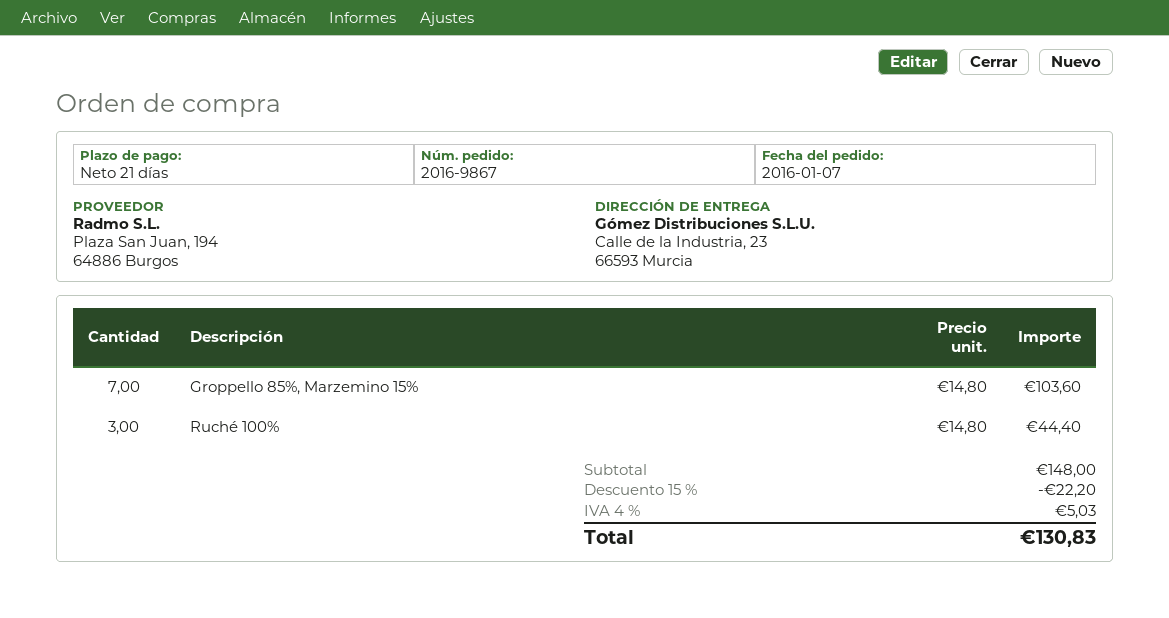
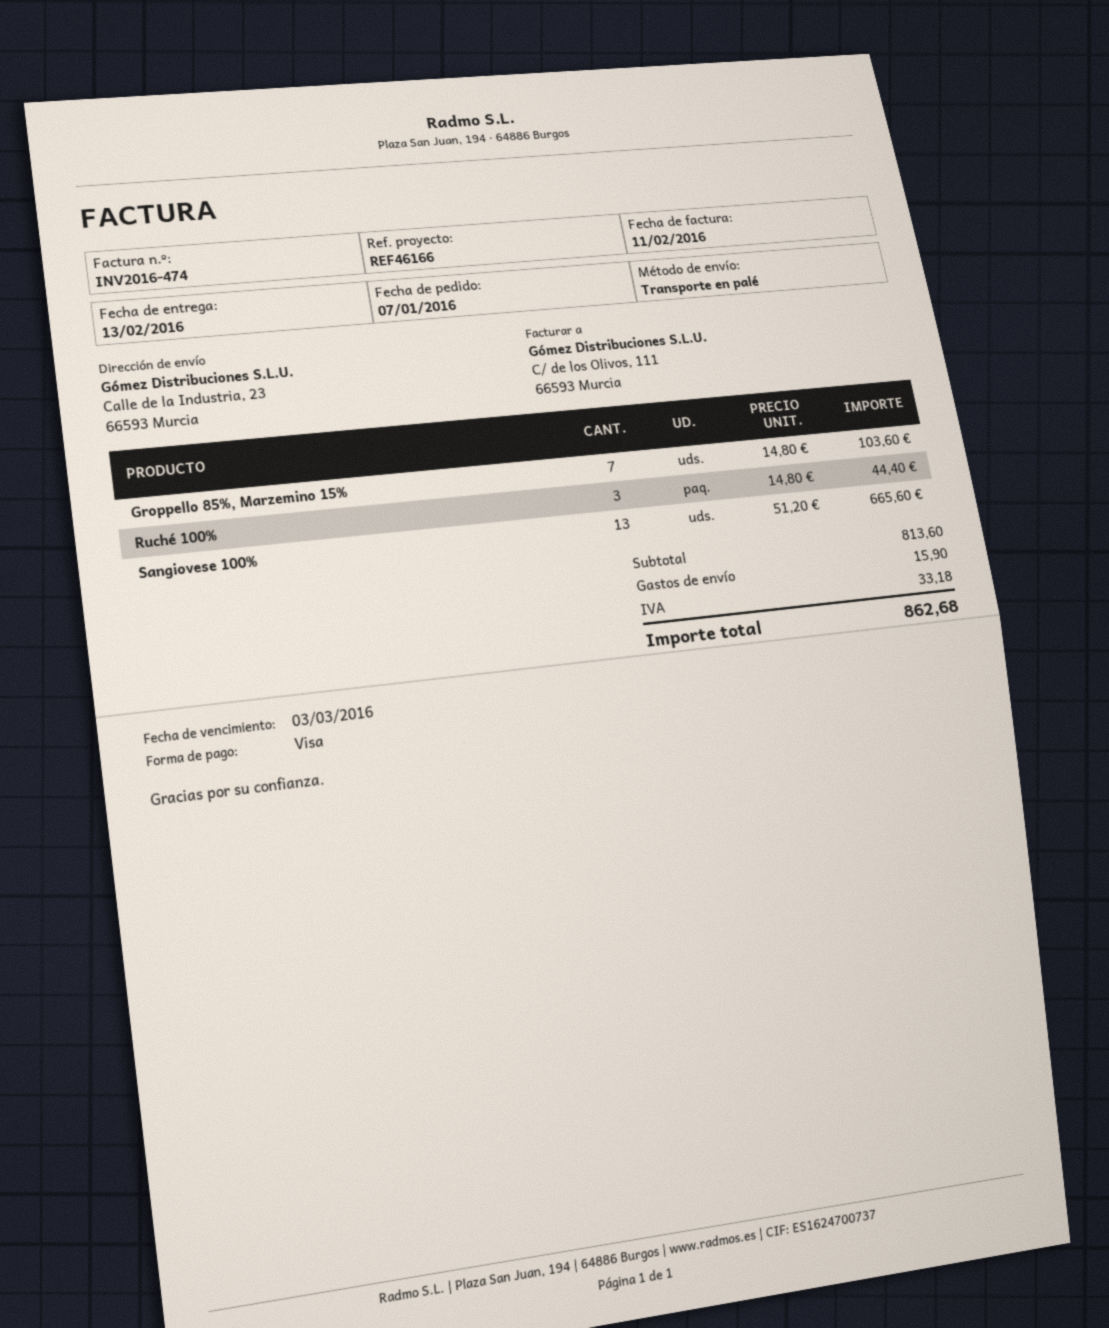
Sangiovese 100%: none -> 13 x 51.20 = 665.60
subtotal: 148.00 -> 813.60
discount: 15% = 22.20 -> none
shipping: none -> 15.90
tax: 5.03 -> 33.18
total: 130.83 -> 862.68

